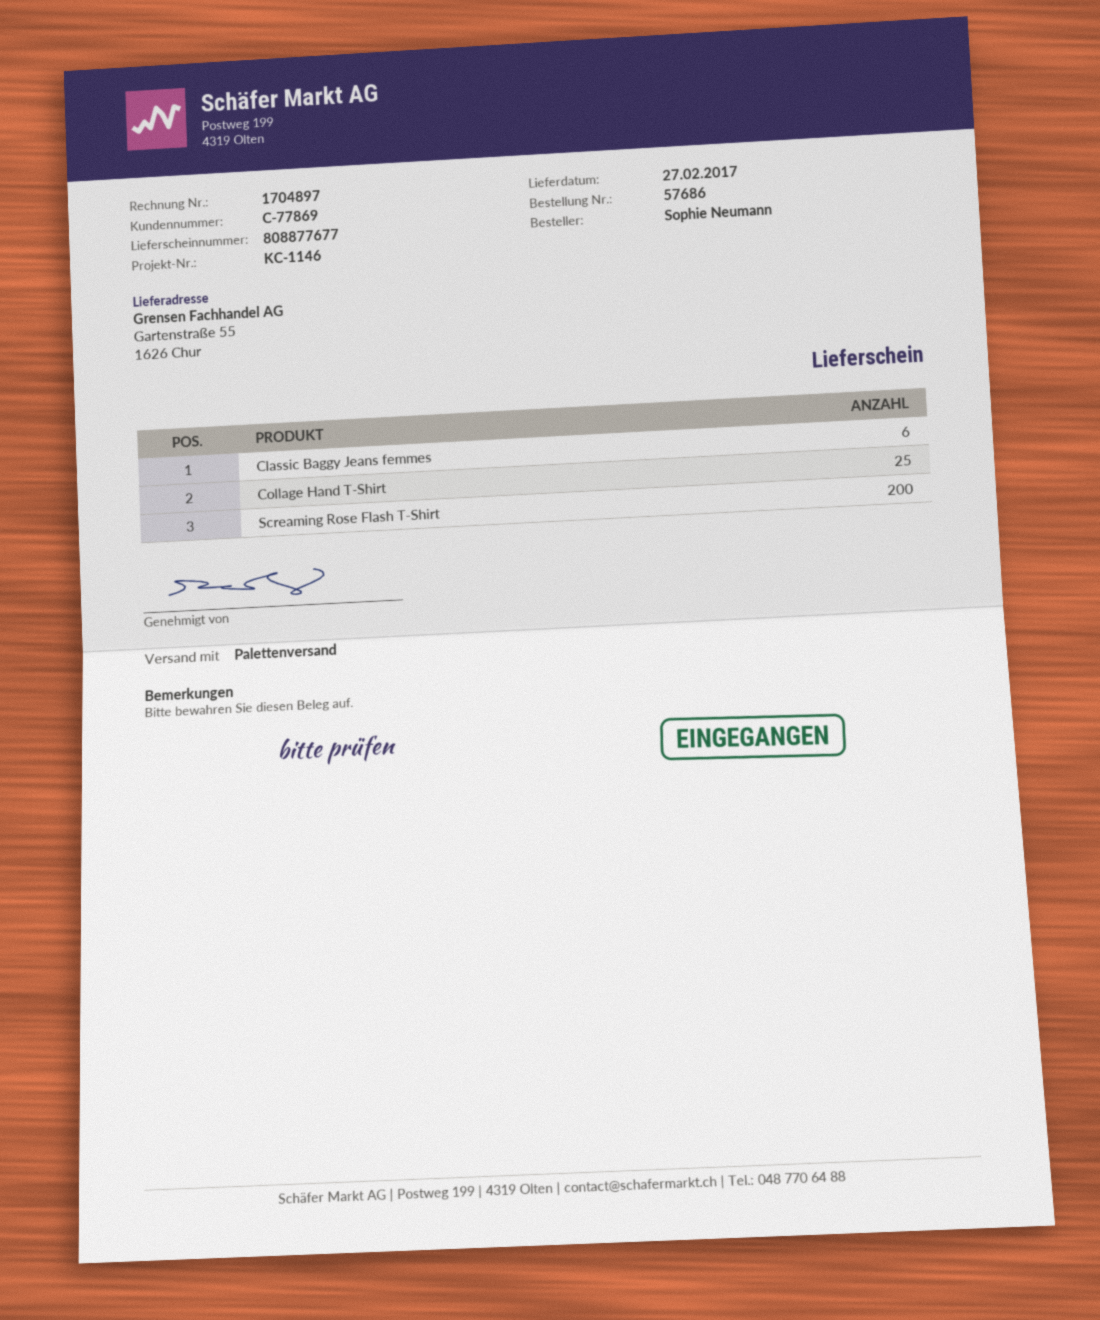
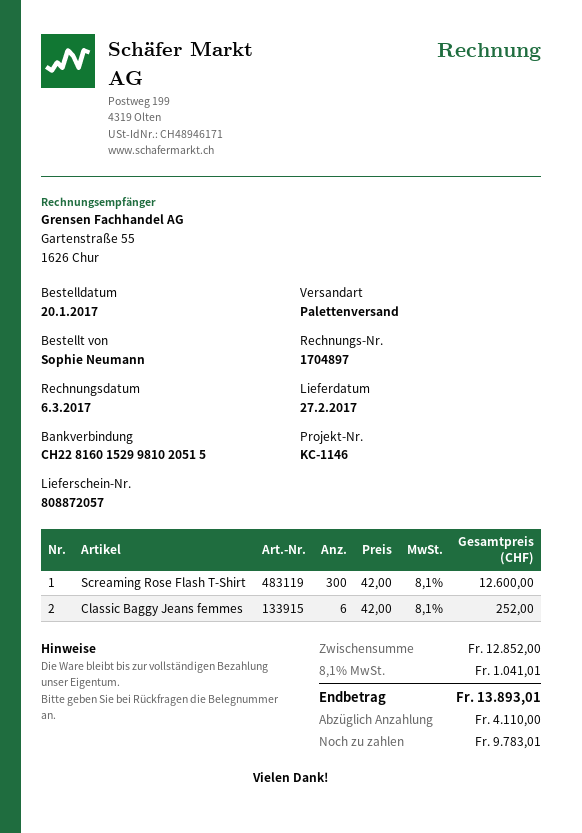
delivery note number: 808877677 -> 808872057
Collage Hand T-Shirt: 25 -> none
Screaming Rose Flash T-Shirt: 200 -> 300

